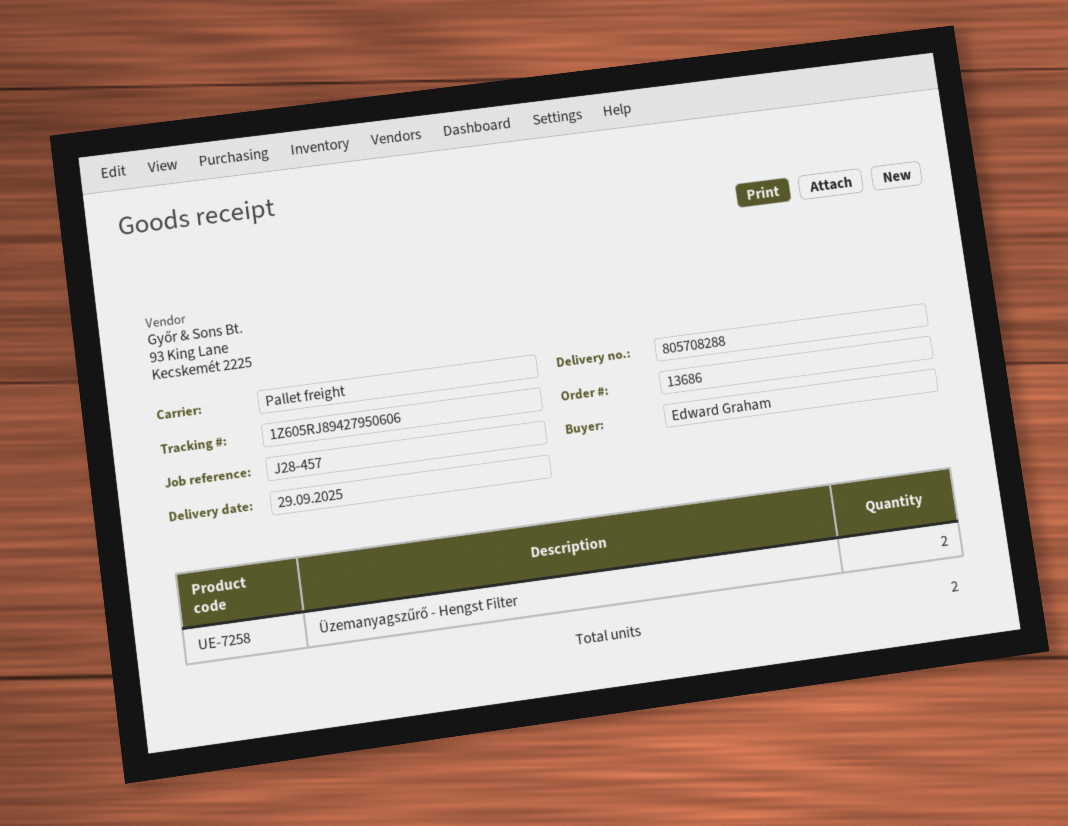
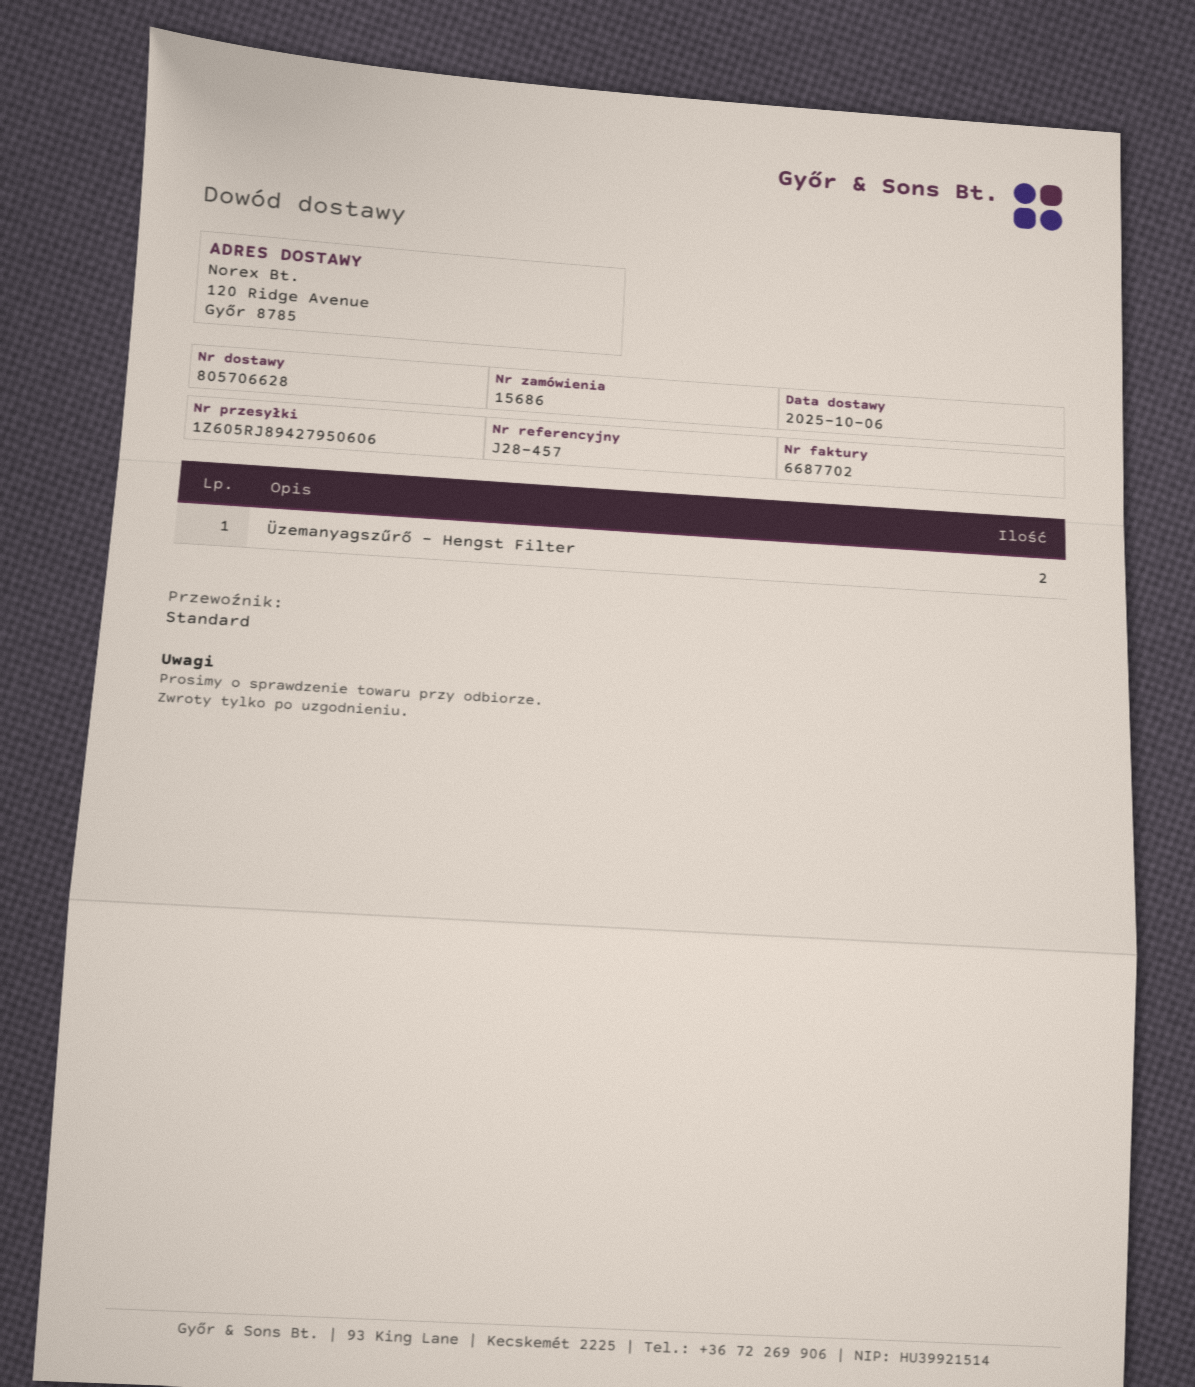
order number: 13686 -> 15686
delivery note number: 805708288 -> 805706628
delivery date: 2025-09-29 -> 2025-10-06
shipping method: pallet freight -> standard

